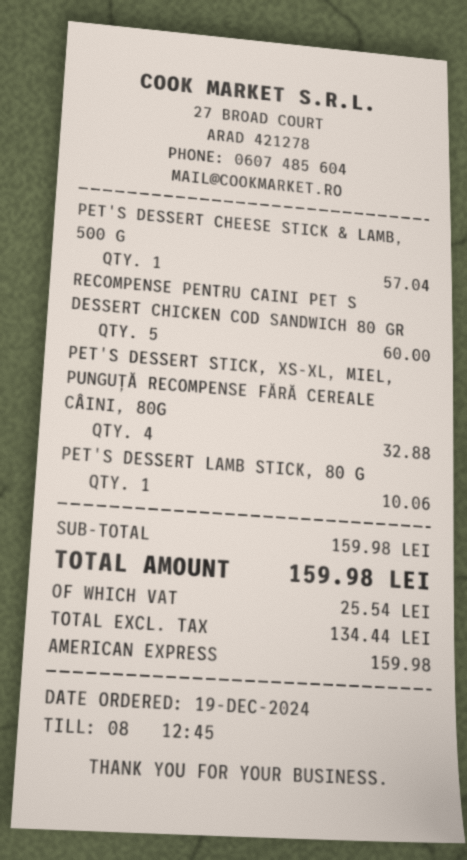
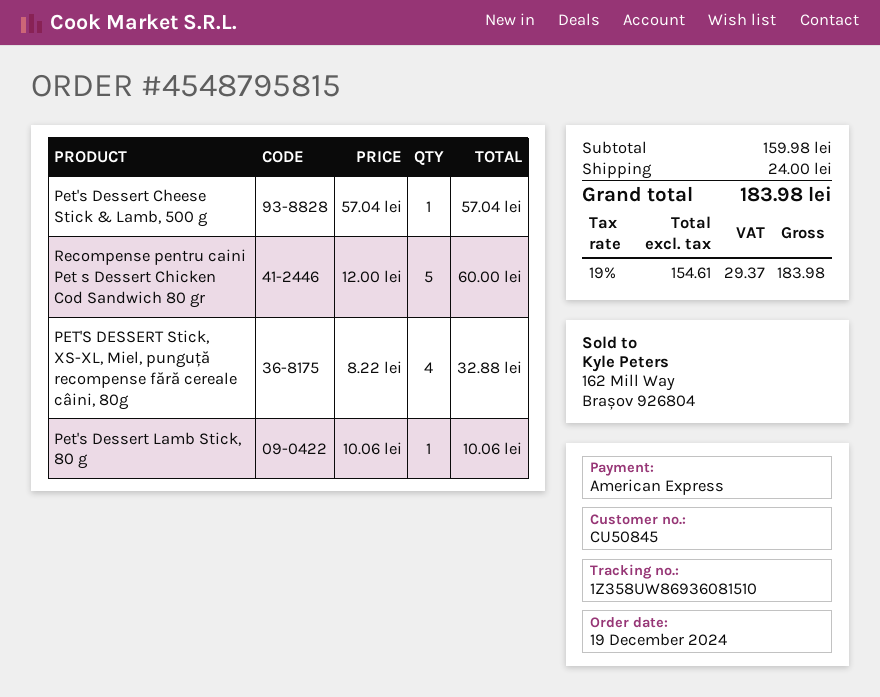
shipping: none -> 24.00
net: 134.44 -> 154.61
tax: 25.54 -> 29.37
total: 159.98 -> 183.98

